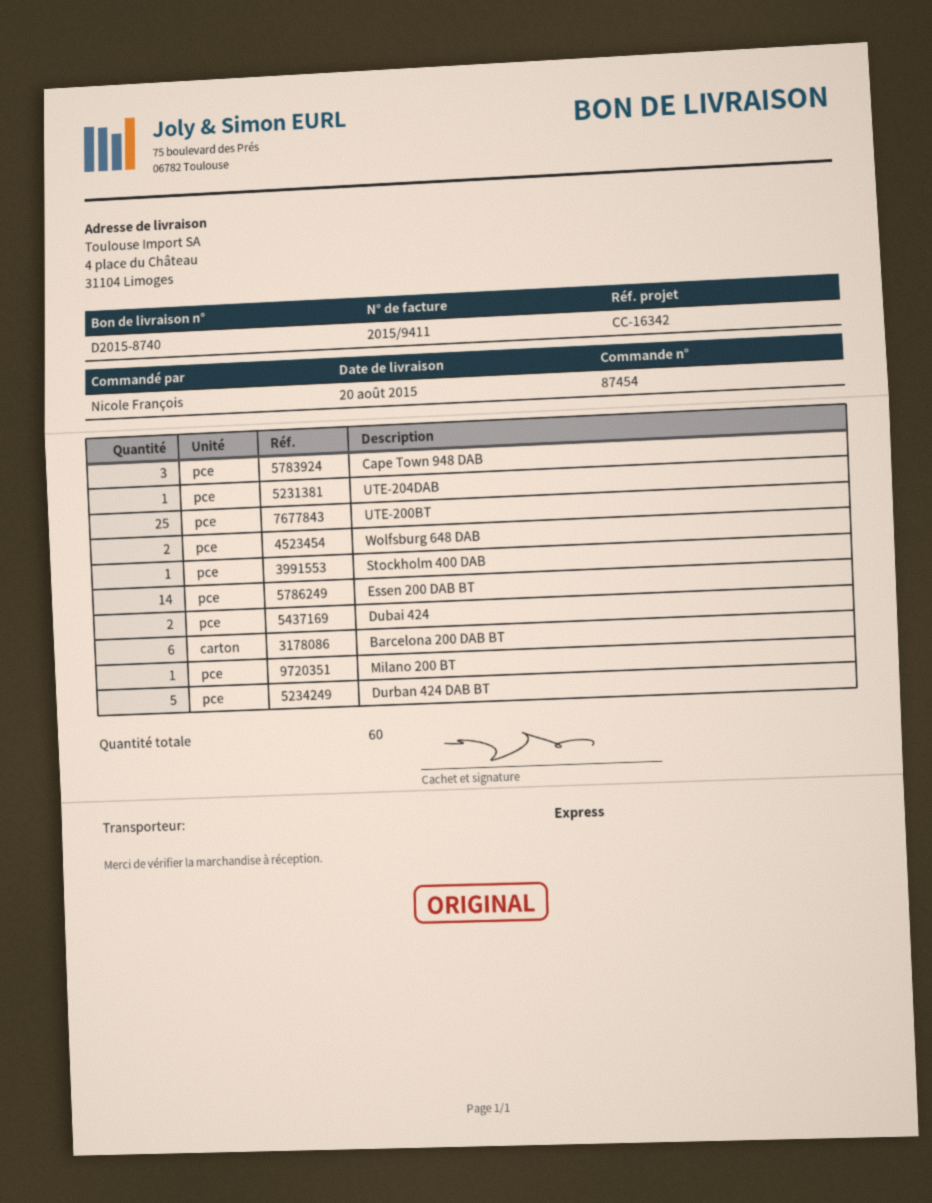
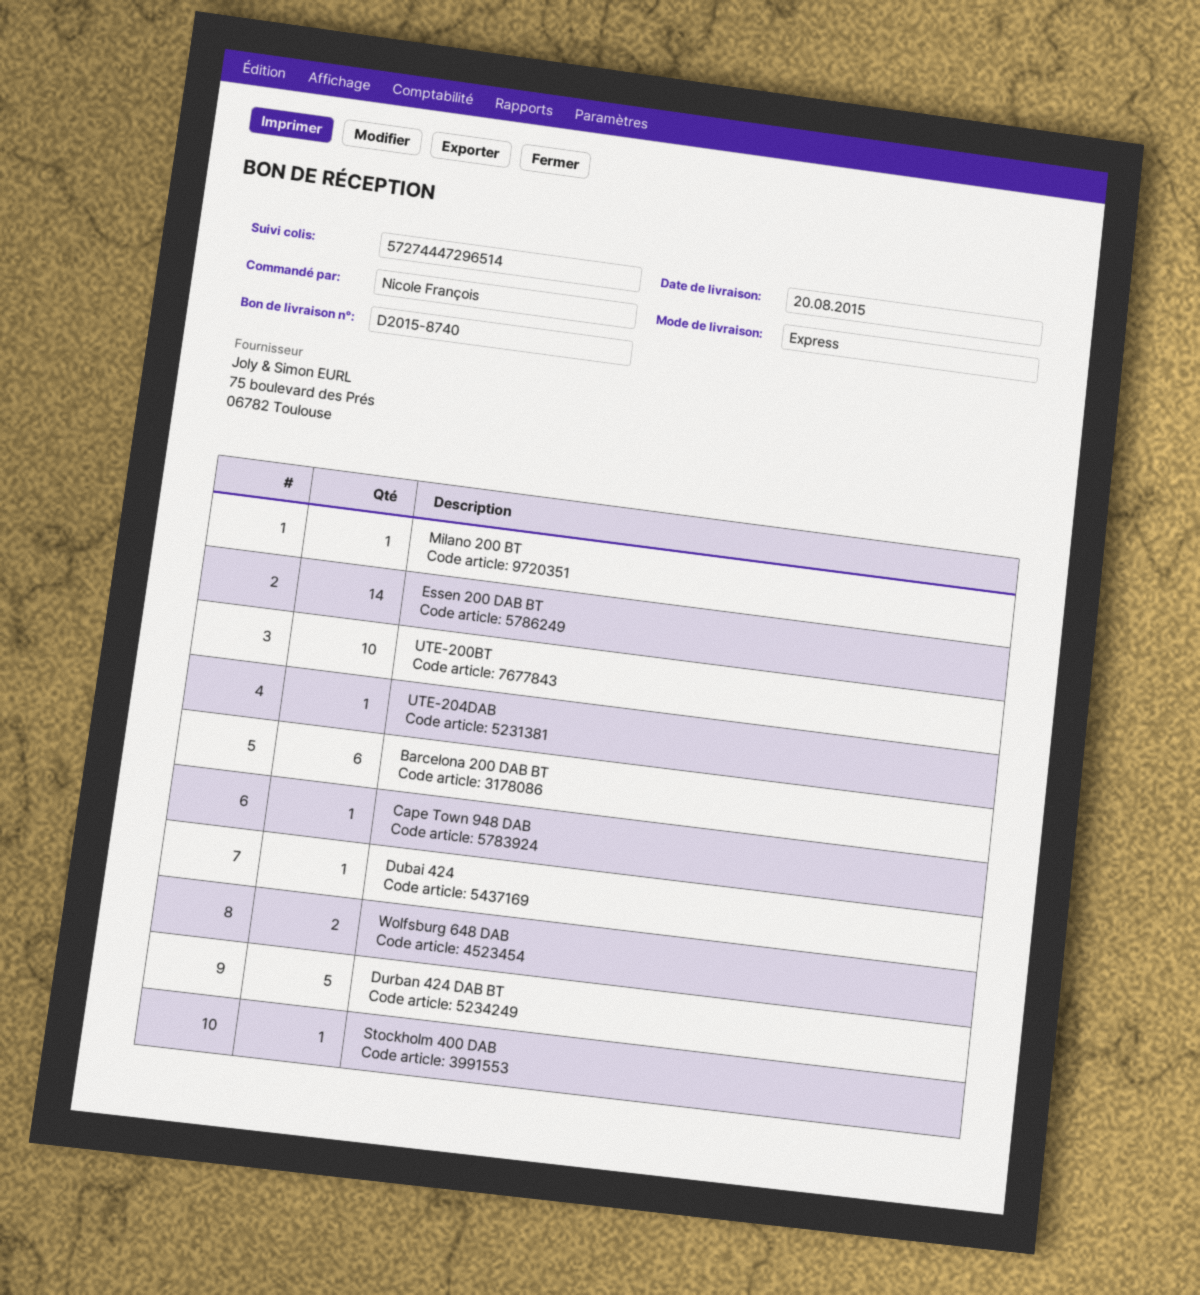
Cape Town 948 DAB: 3 -> 1
UTE-200BT: 25 -> 10
Dubai 424: 2 -> 1

